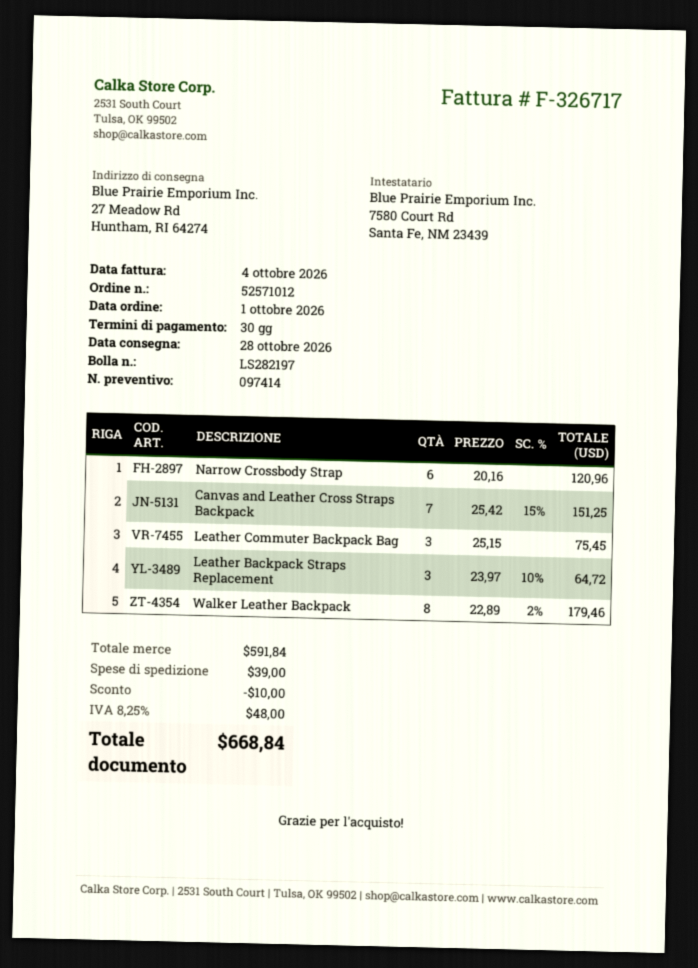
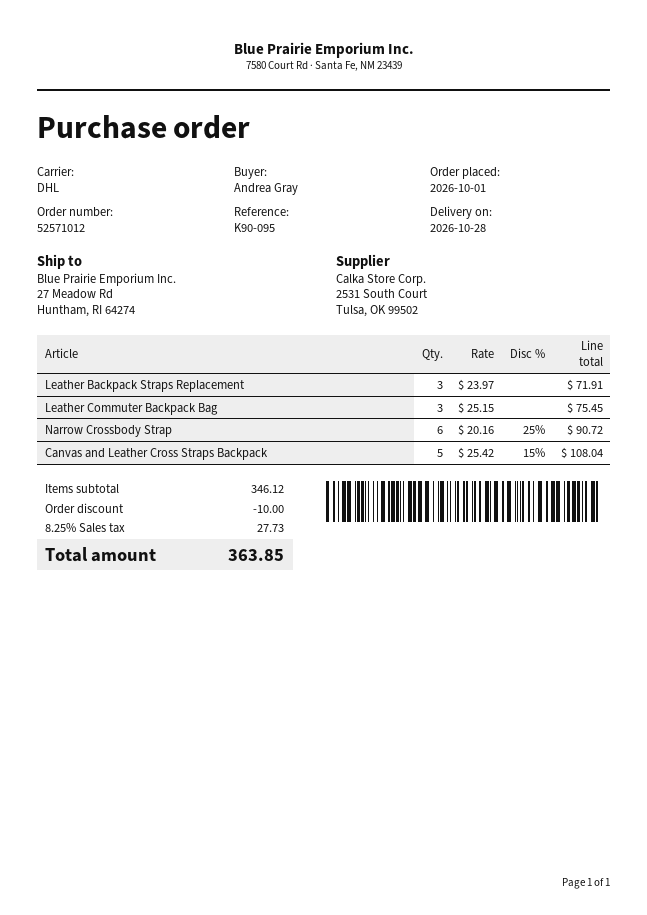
Narrow Crossbody Strap: 6 x 20.16 = 120.96 -> 6 x 20.16 - 25% = 90.72
Canvas and Leather Cross Straps Backpack: 7 x 25.42 - 15% = 151.25 -> 5 x 25.42 - 15% = 108.04
Leather Backpack Straps Replacement: 3 x 23.97 - 10% = 64.72 -> 3 x 23.97 = 71.91
Walker Leather Backpack: 8 x 22.89 - 2% = 179.46 -> none
subtotal: 591.84 -> 346.12
shipping: 39.00 -> none
tax: 8.25% = 48.00 -> 8.25% = 27.73
total: 668.84 -> 363.85

